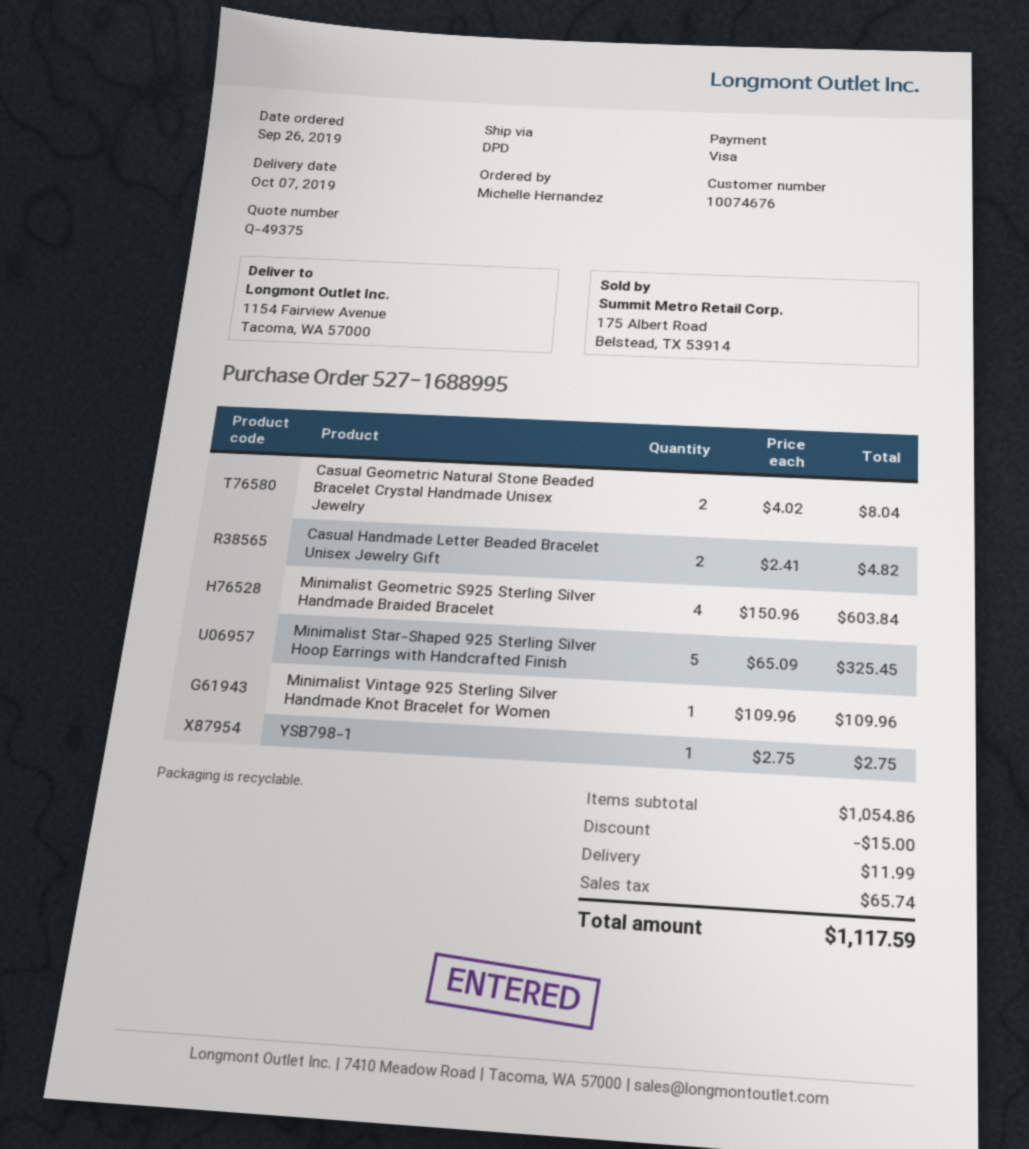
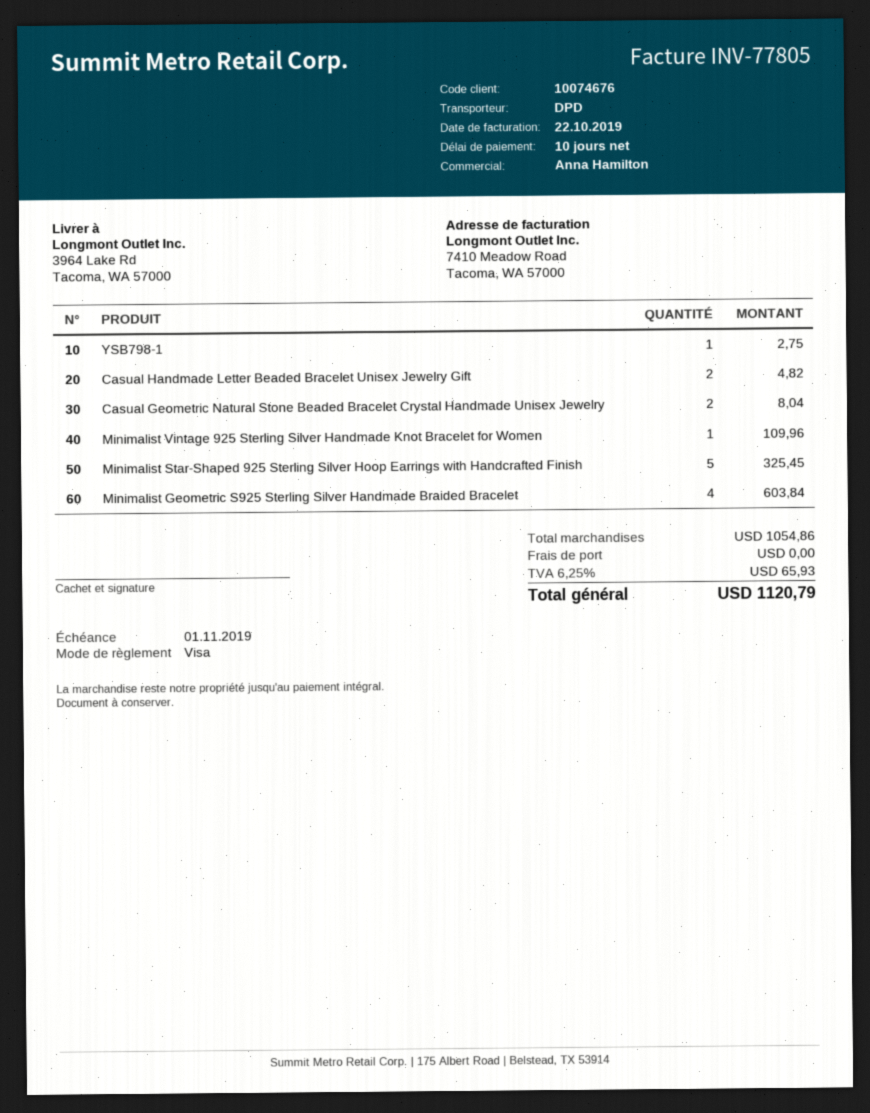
ship to: 1154 Fairview Avenue, Tacoma, WA 57000 -> 3964 Lake Rd, Tacoma, WA 57000
discount: 15.00 -> none
shipping: 11.99 -> 0.00
tax: 65.74 -> 65.93
total: 1117.59 -> 1120.79

